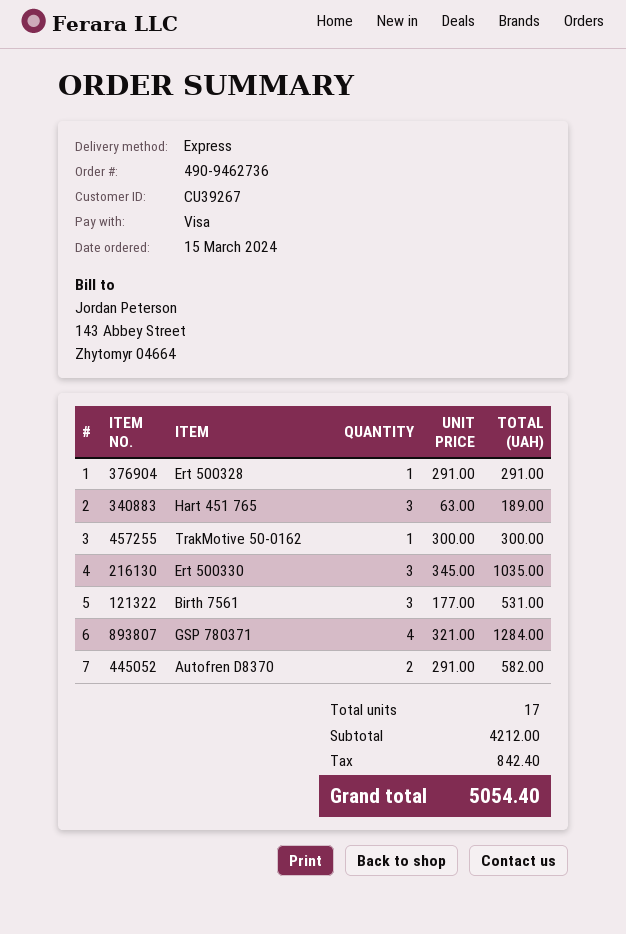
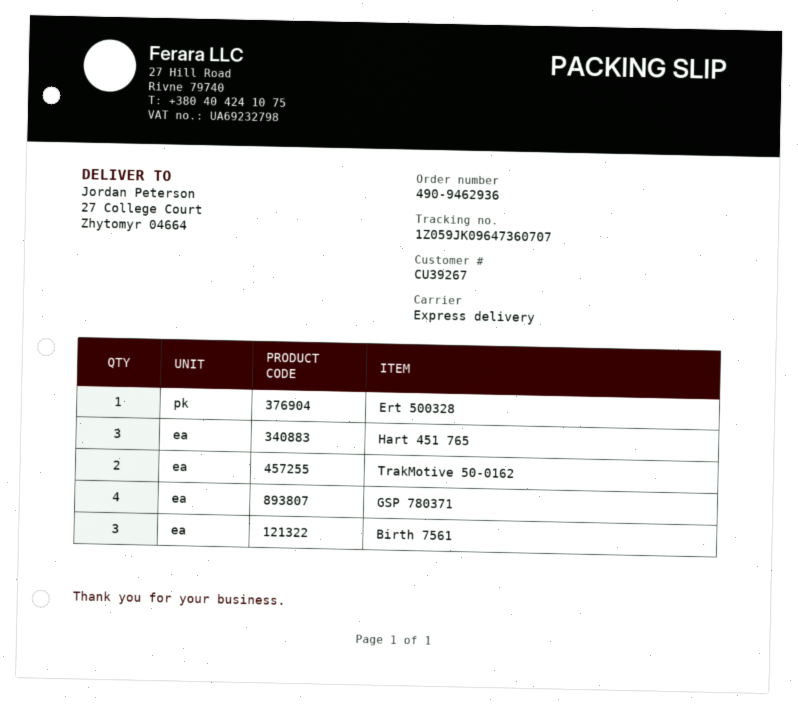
order number: 490-9462736 -> 490-9462936
TrakMotive 50-0162: 1 -> 2
Ert 500330: 3 -> none
Autofren D8370: 2 -> none

